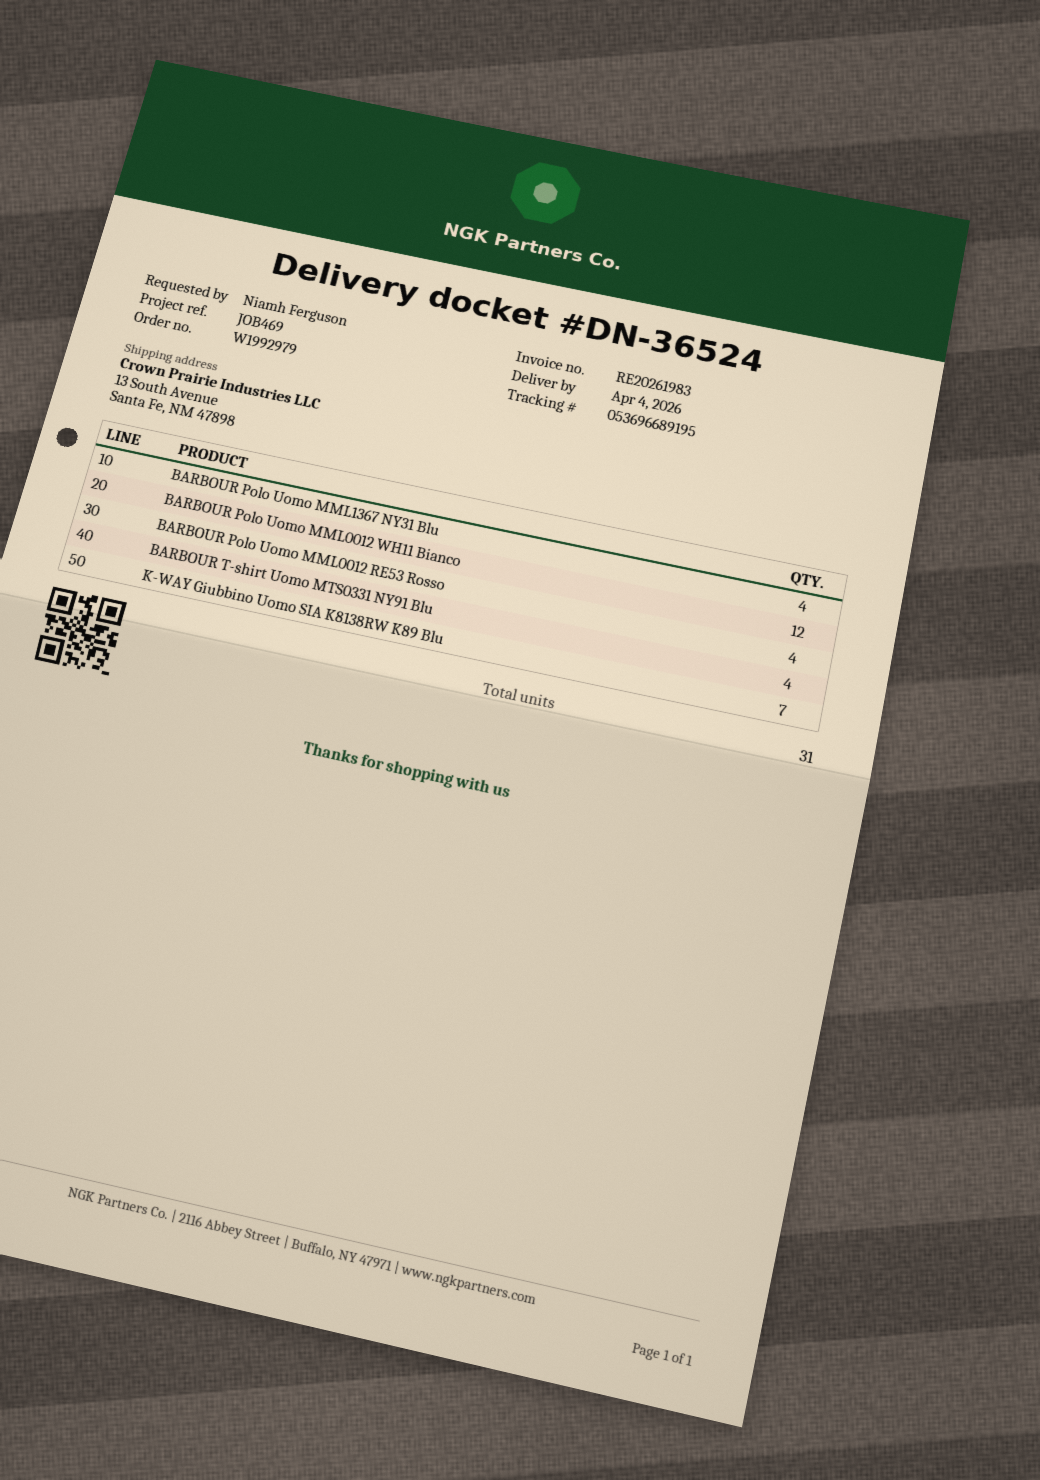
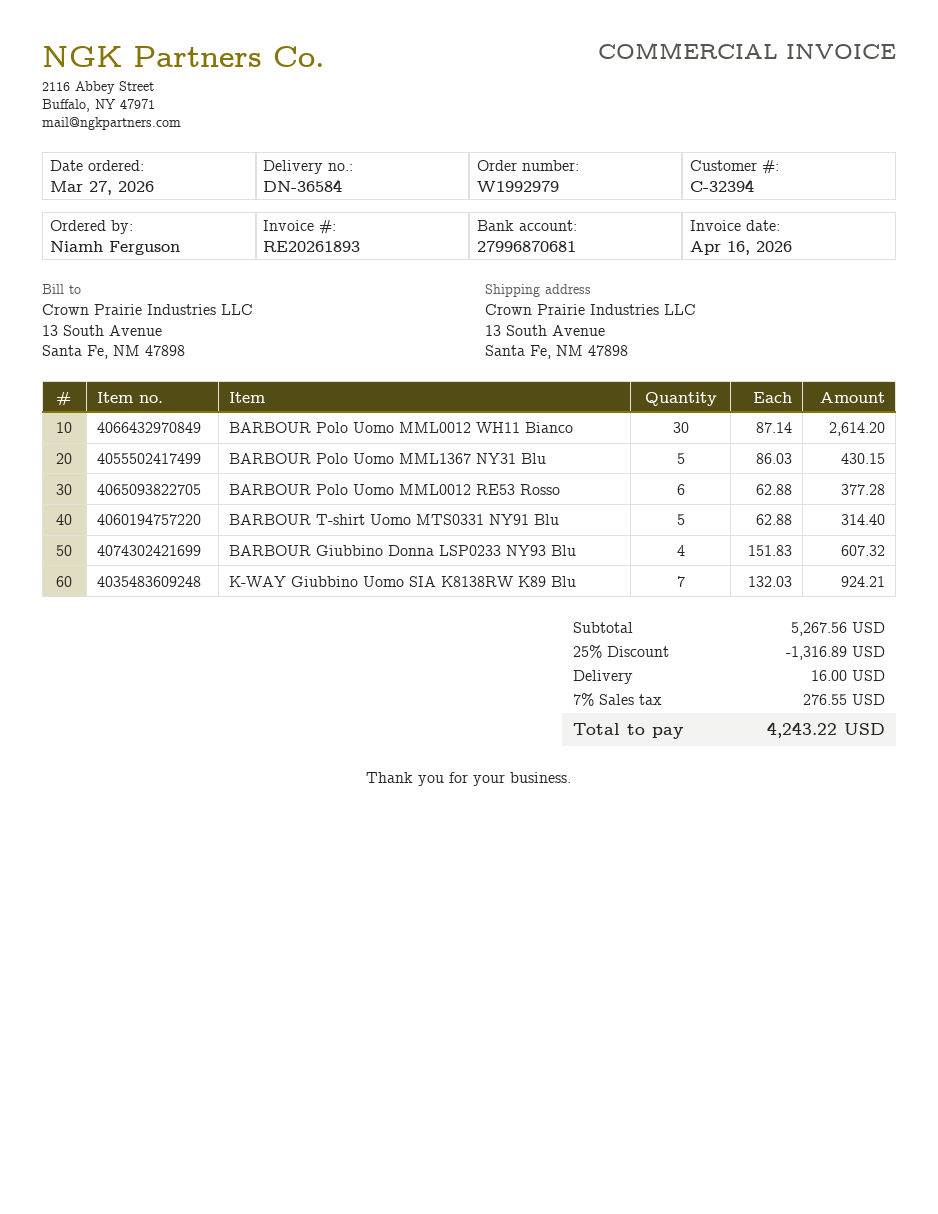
delivery note number: DN-36524 -> DN-36584
invoice number: RE20261983 -> RE20261893
BARBOUR Polo Uomo MML1367 NY31 Blu: 4 -> 5
BARBOUR Polo Uomo MML0012 WH11 Bianco: 12 -> 30
BARBOUR Polo Uomo MML0012 RE53 Rosso: 4 -> 6
BARBOUR T-shirt Uomo MTS0331 NY91 Blu: 4 -> 5
BARBOUR Giubbino Donna LSP0233 NY93 Blu: none -> 4

